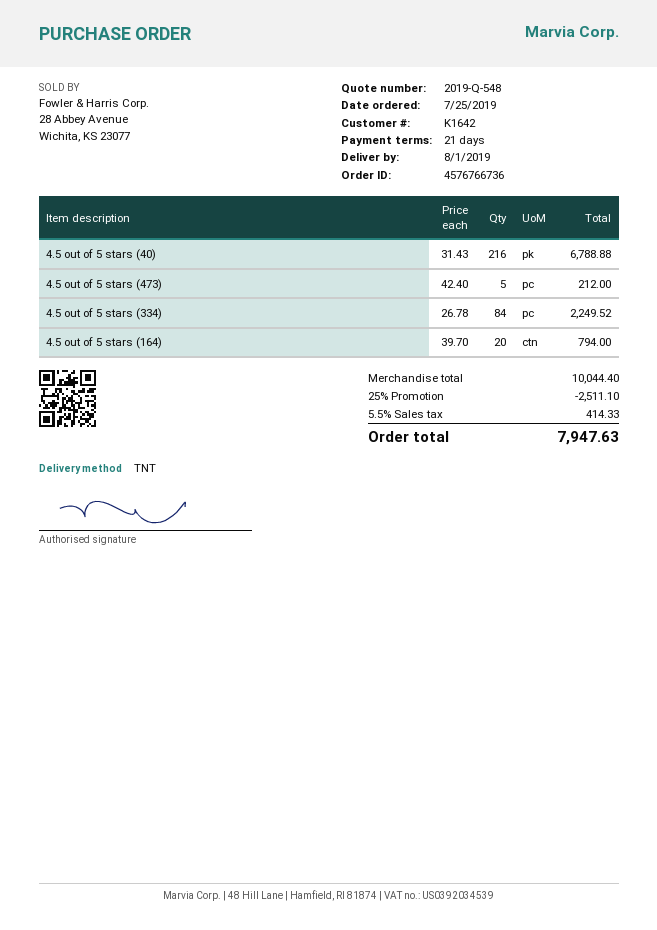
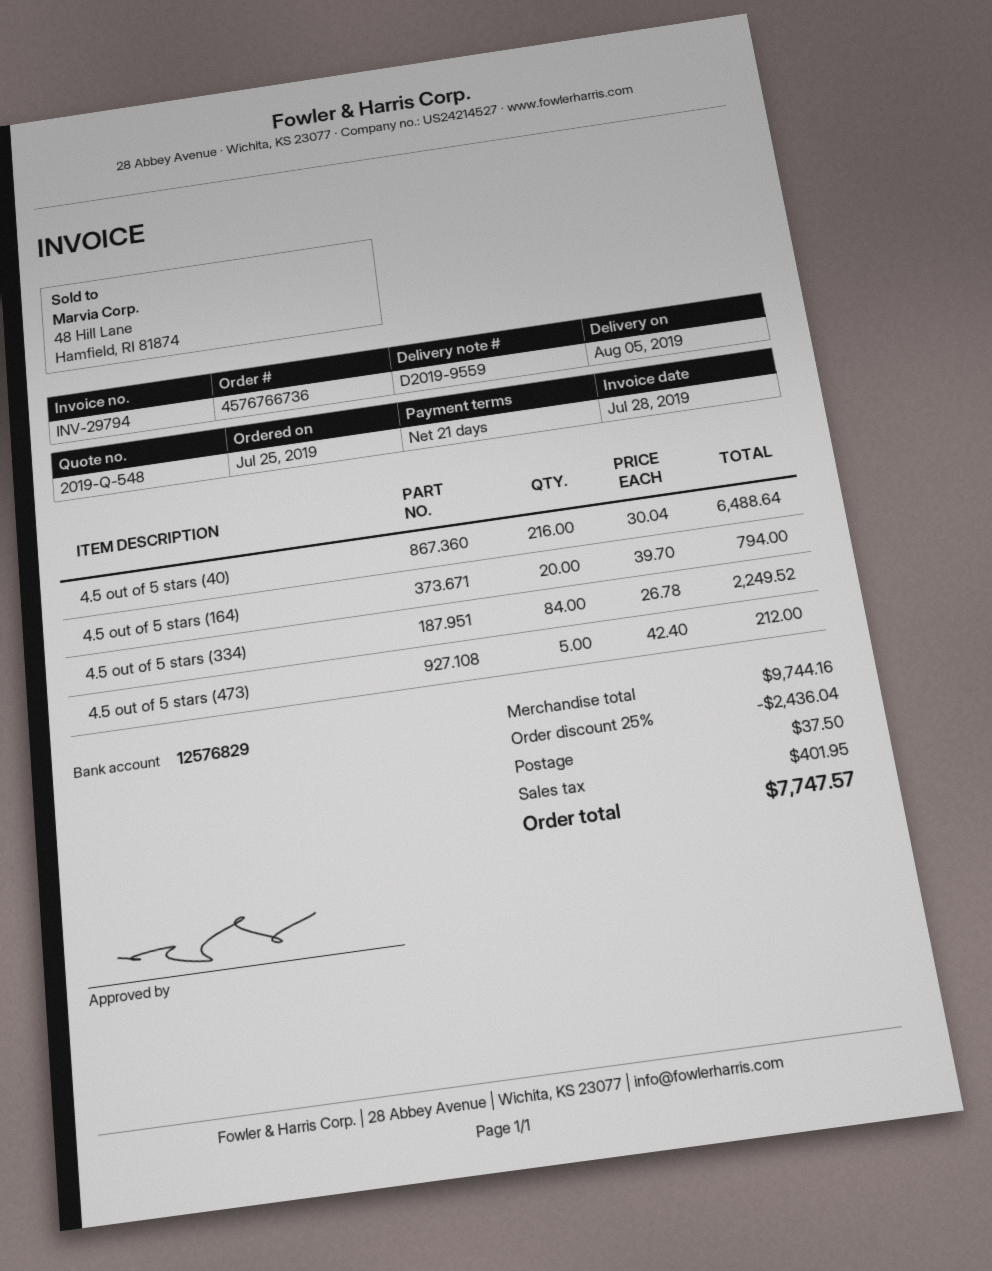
delivery date: 2019-08-01 -> 2019-08-05
4.5 out of 5 stars (40): 216 x 31.43 = 6788.88 -> 216 x 30.04 = 6488.64
subtotal: 10044.40 -> 9744.16
discount: 25% = 2511.10 -> 25% = 2436.04
shipping: none -> 37.50
tax: 414.33 -> 401.95
total: 7947.63 -> 7747.57

